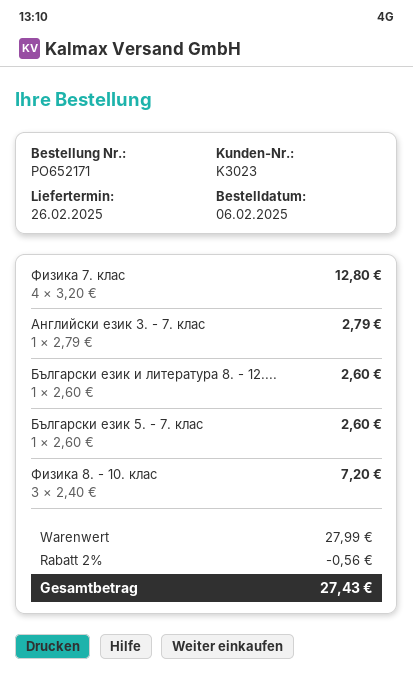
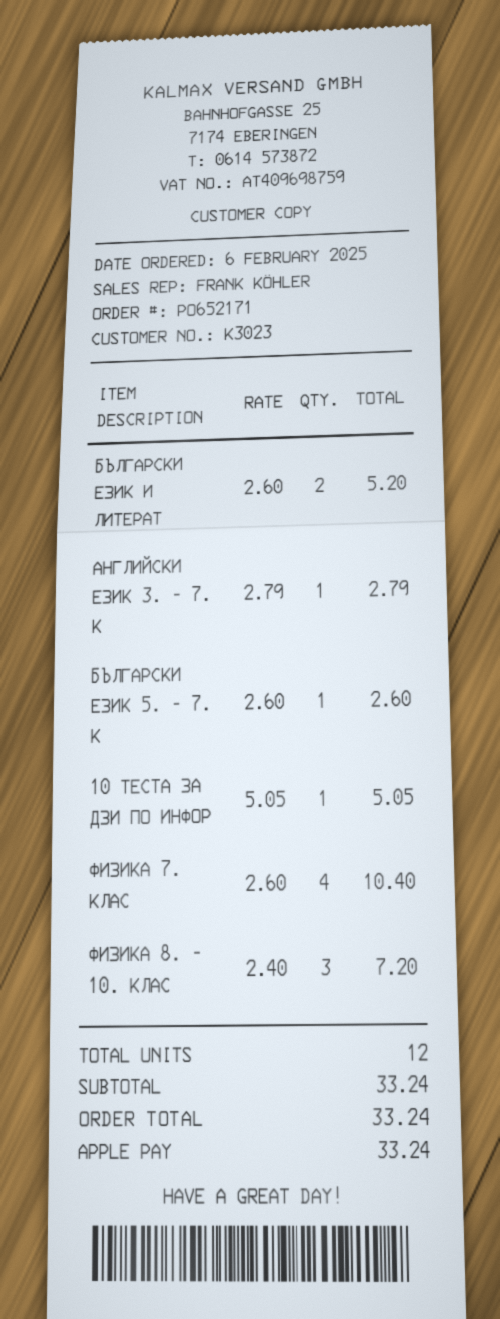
Физика 7. клас: 4 x 3.20 = 12.80 -> 4 x 2.60 = 10.40
Български език и литература 8. - 12....: 1 x 2.60 = 2.60 -> 2 x 2.60 = 5.20
10 ТЕСТА ЗА ДЗИ ПО ИНФОР: none -> 1 x 5.05 = 5.05
subtotal: 27.99 -> 33.24
discount: 2% = 0.56 -> none
total: 27.43 -> 33.24

